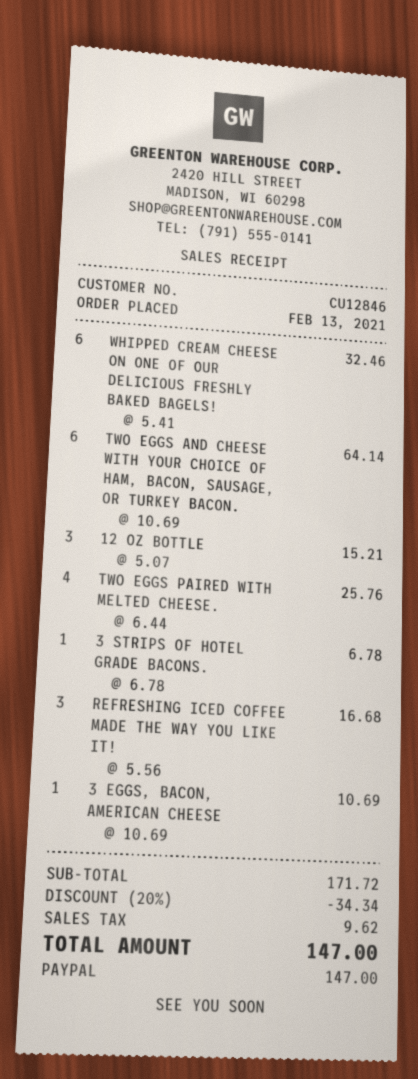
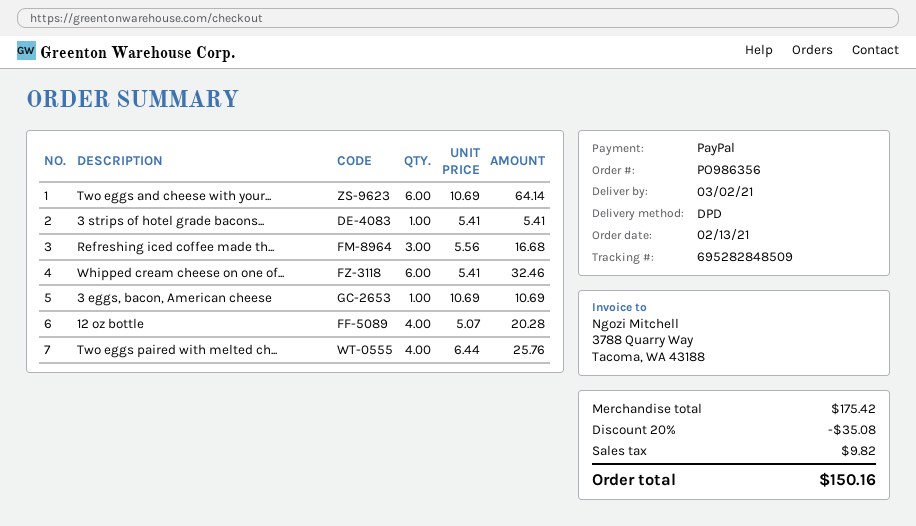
12 OZ BOTTLE: 3 x 5.07 = 15.21 -> 4 x 5.07 = 20.28
3 STRIPS OF HOTEL GRADE BACONS.: 1 x 6.78 = 6.78 -> 1 x 5.41 = 5.41
subtotal: 171.72 -> 175.42
discount: 20% = 34.34 -> 20% = 35.08
tax: 9.62 -> 9.82
total: 147.00 -> 150.16

